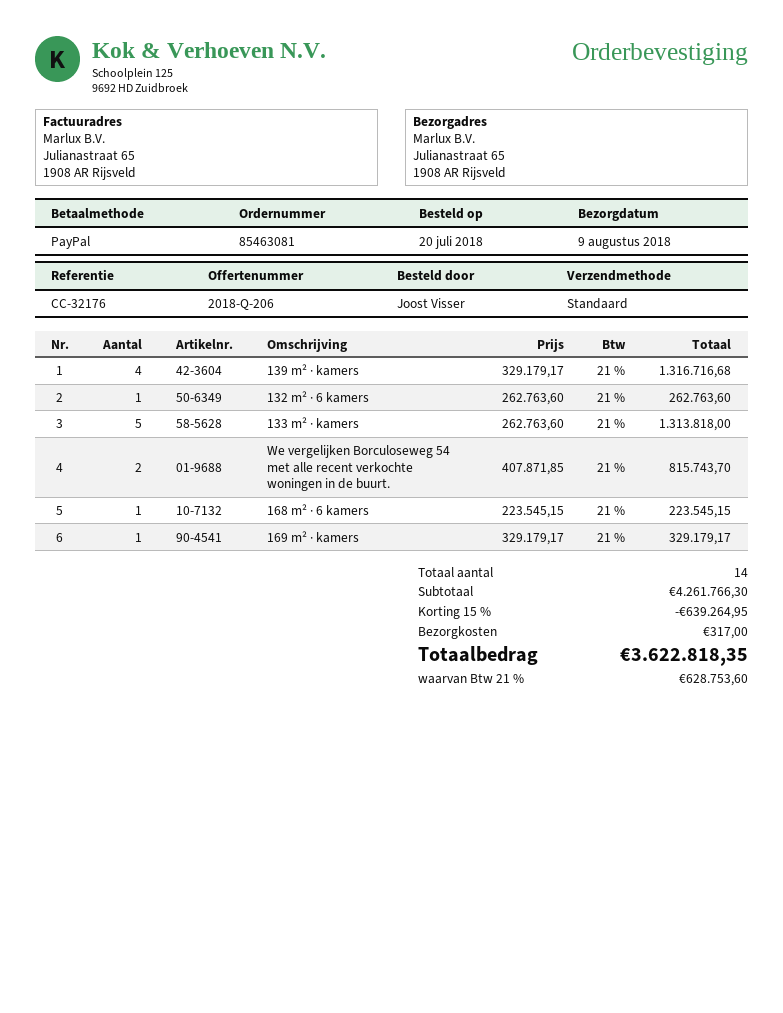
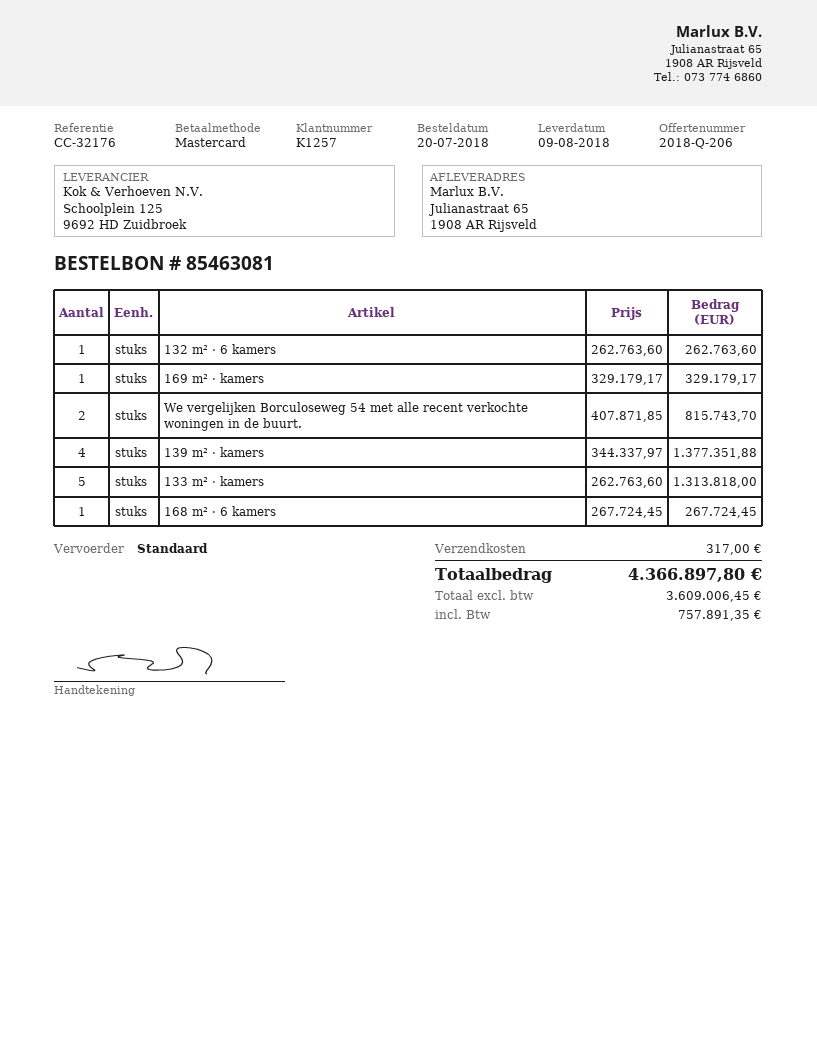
payment method: PayPal -> Mastercard
139 m² · kamers: 4 x 329179.17 = 1316716.68 -> 4 x 344337.97 = 1377351.88
168 m² · 6 kamers: 1 x 223545.15 = 223545.15 -> 1 x 267724.45 = 267724.45
discount: 15% = 639264.95 -> none
tax: 628753.60 -> 757891.35
total: 3622818.35 -> 4366897.80

